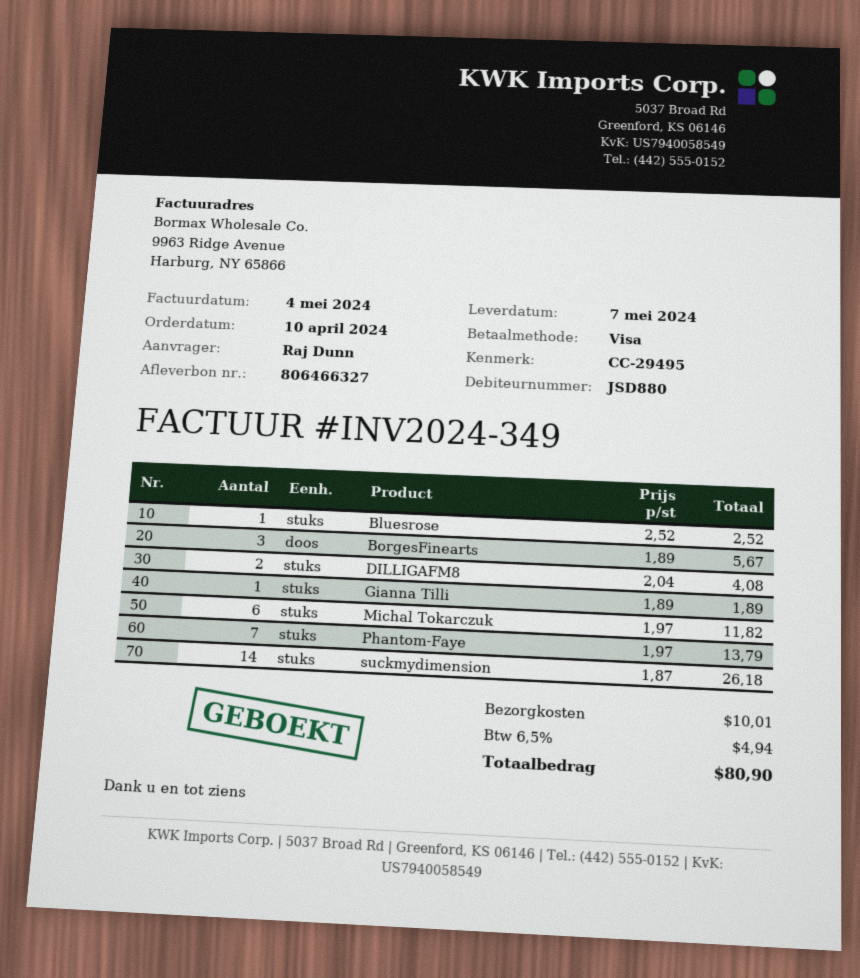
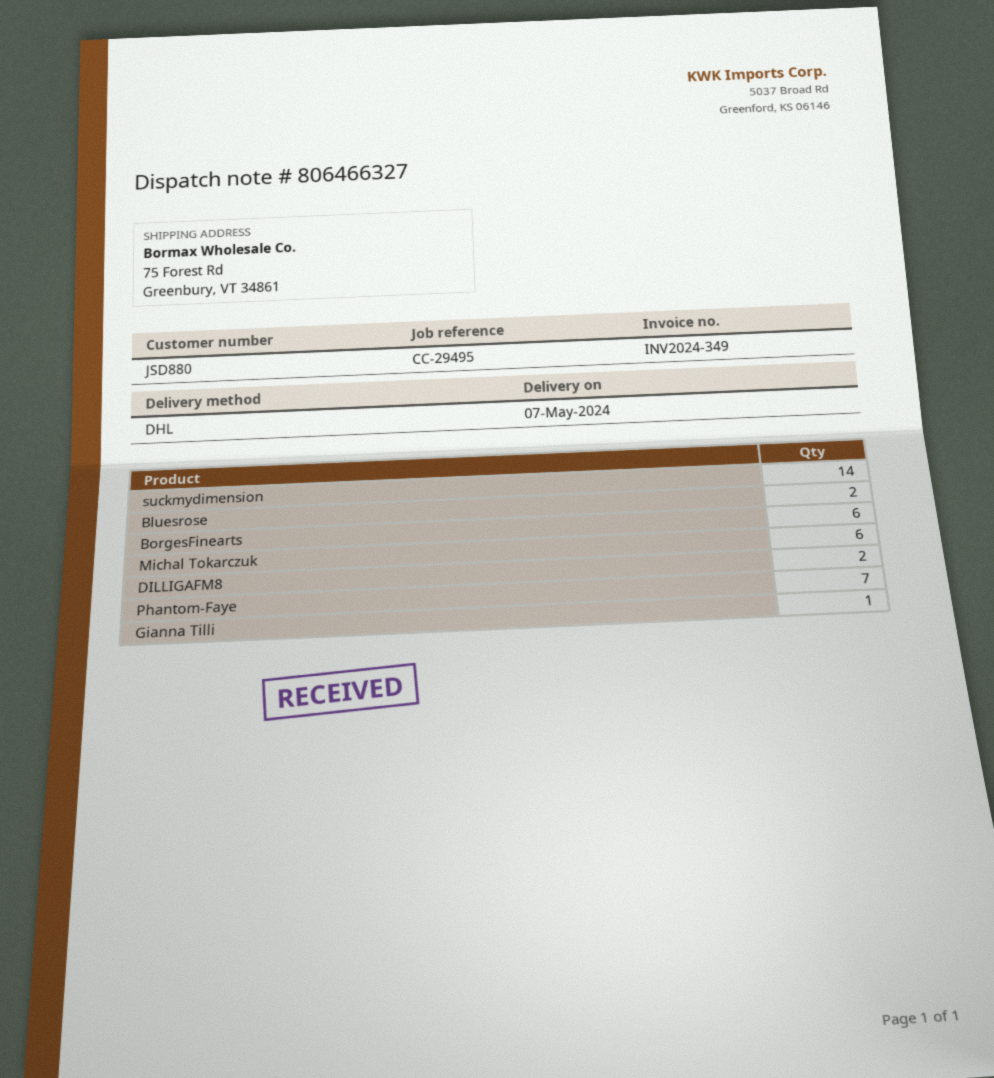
Bluesrose: 1 -> 2
BorgesFinearts: 3 -> 6

